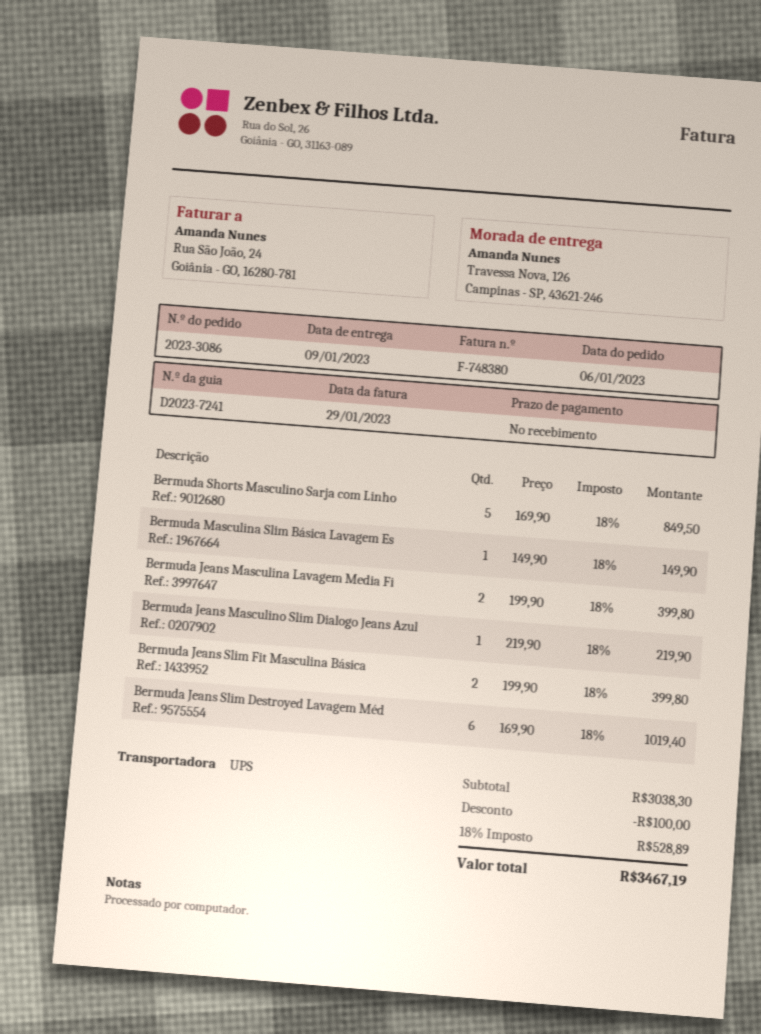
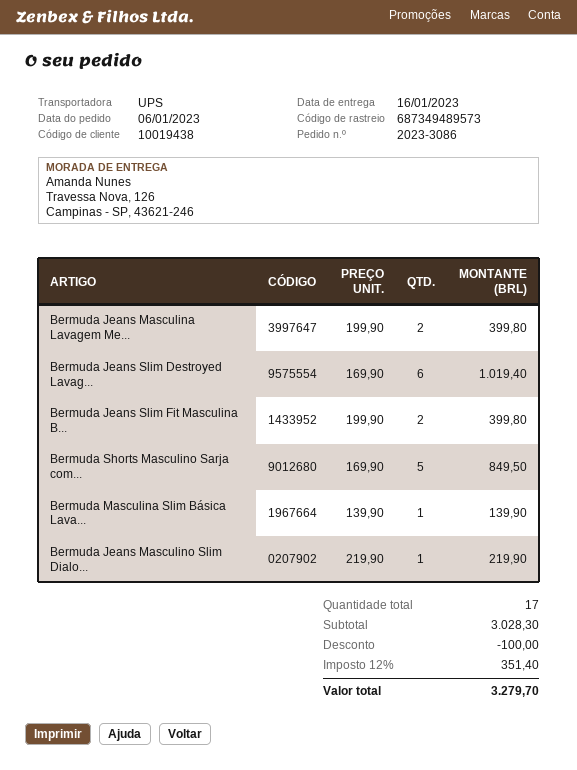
delivery date: 2023-01-09 -> 2023-01-16
Bermuda Masculina Slim Básica Lavagem Es: 1 x 149.90 = 149.90 -> 1 x 139.90 = 139.90
subtotal: 3038.30 -> 3028.30
tax: 18% = 528.89 -> 12% = 351.40
total: 3467.19 -> 3279.70

